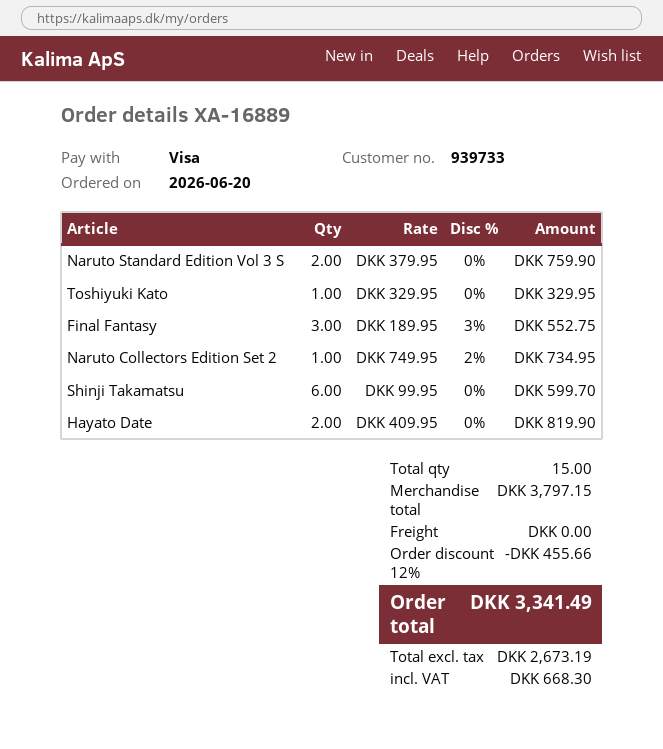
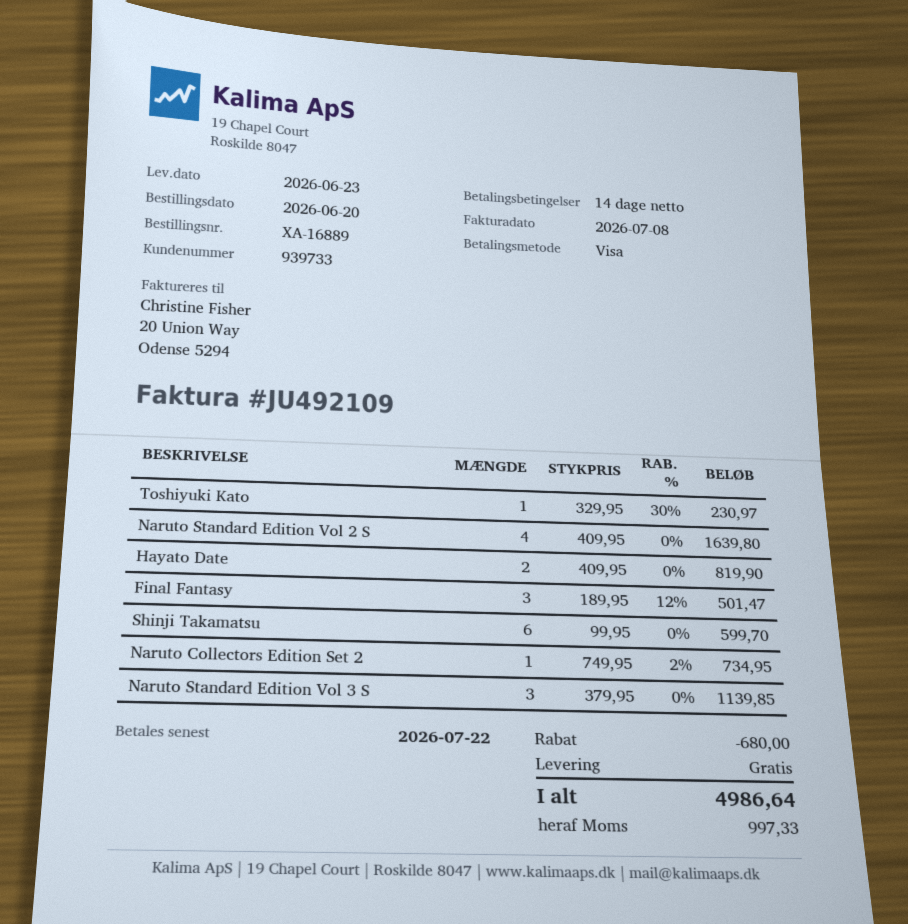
Naruto Standard Edition Vol 3 S: 2 x 379.95 = 759.90 -> 3 x 379.95 = 1139.85
Toshiyuki Kato: 1 x 329.95 = 329.95 -> 1 x 329.95 - 30% = 230.97
Final Fantasy: 3 x 189.95 - 3% = 552.75 -> 3 x 189.95 - 12% = 501.47
Naruto Standard Edition Vol 2 S: none -> 4 x 409.95 = 1639.80
discount: 455.66 -> 680.00
tax: 668.30 -> 997.33
total: 3341.49 -> 4986.64

